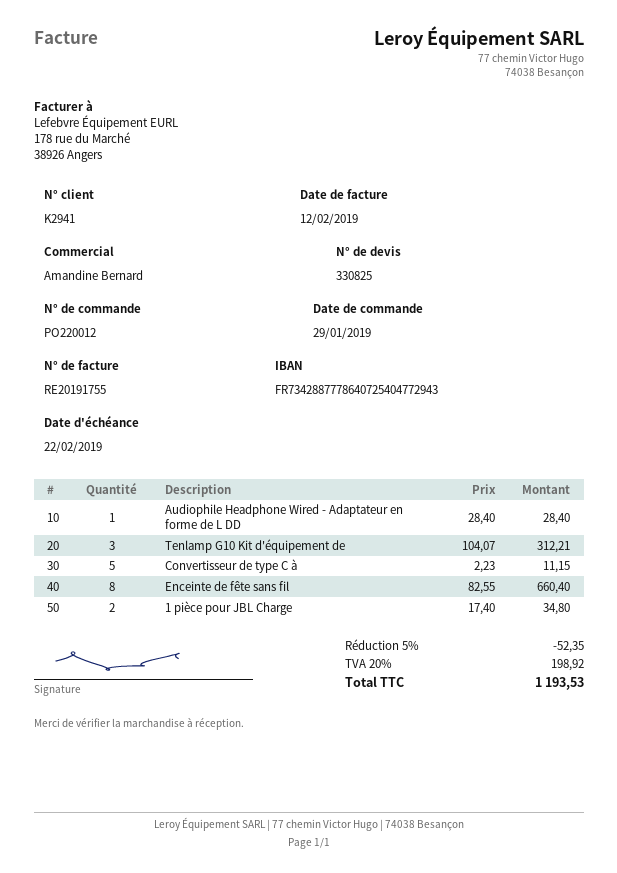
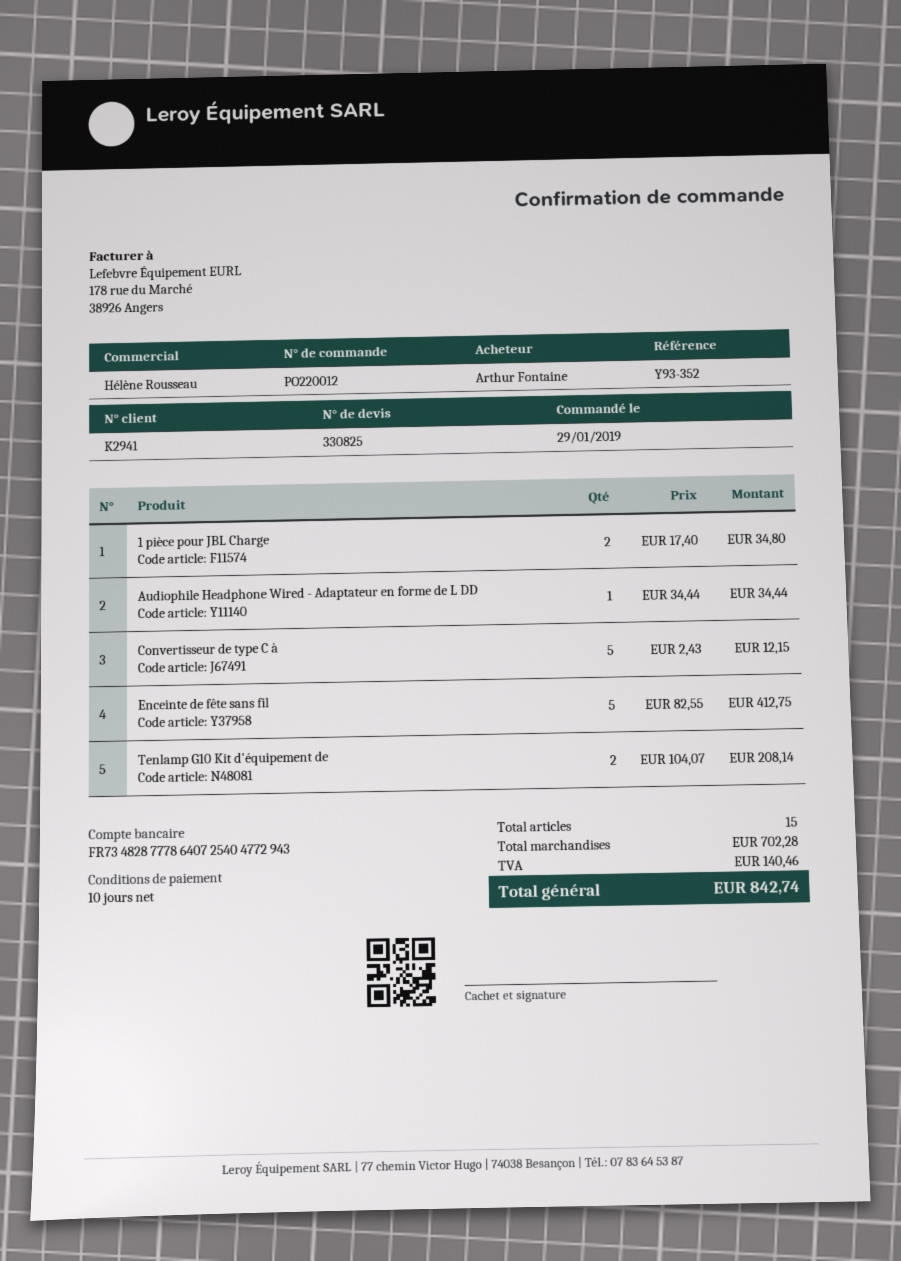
sales rep: Amandine Bernard -> Hélène Rousseau
bank account: FR7342887778640725404772943 -> FR7348287778640725404772943
Audiophile Headphone Wired - Adaptateur en forme de L DD: 1 x 28.40 = 28.40 -> 1 x 34.44 = 34.44
Tenlamp G10 Kit d'équipement de: 3 x 104.07 = 312.21 -> 2 x 104.07 = 208.14
Convertisseur de type C à: 5 x 2.23 = 11.15 -> 5 x 2.43 = 12.15
Enceinte de fête sans fil: 8 x 82.55 = 660.40 -> 5 x 82.55 = 412.75
discount: 5% = 52.35 -> none
tax: 198.92 -> 140.46
total: 1193.53 -> 842.74

